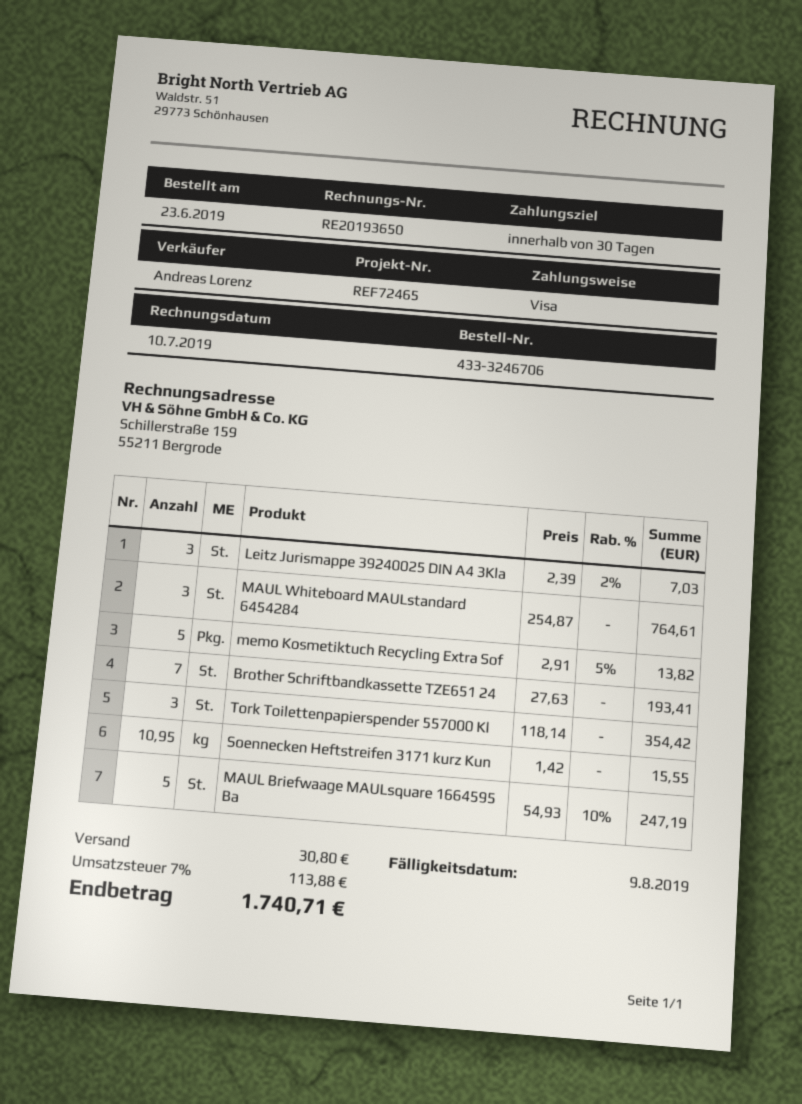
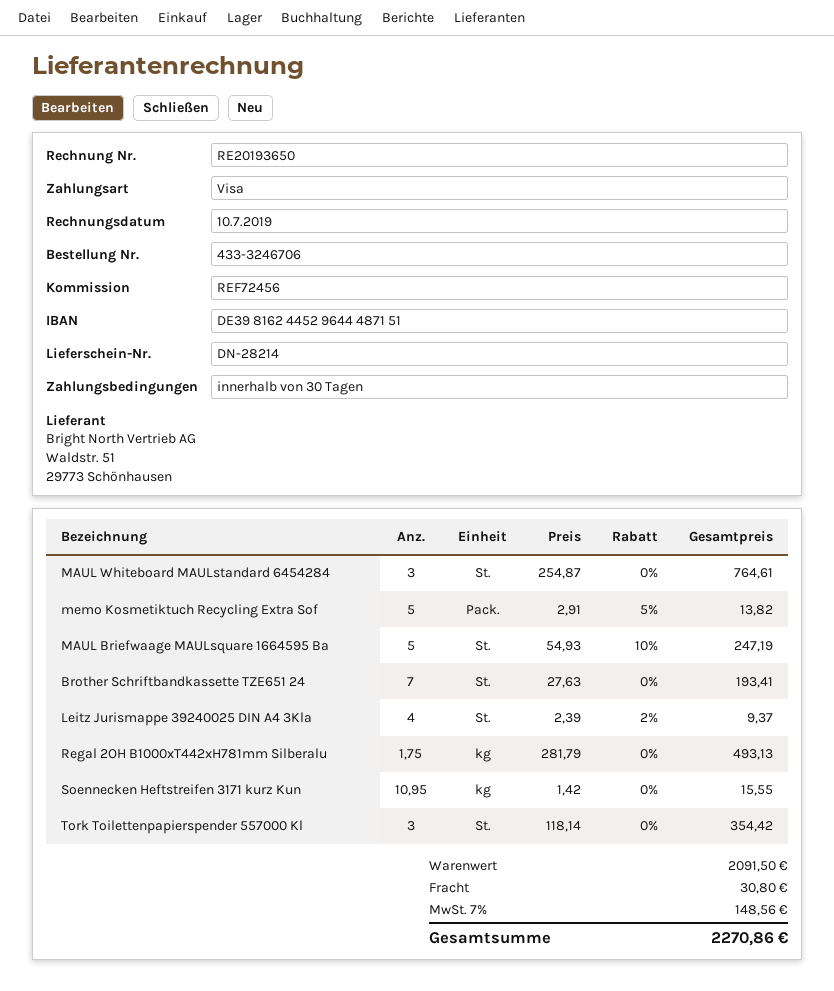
reference: REF72465 -> REF72456
Leitz Jurismappe 39240025 DIN A4 3Kla: 3 x 2.39 - 2% = 7.03 -> 4 x 2.39 - 2% = 9.37
Regal 2OH B1000xT442xH781mm Silberalu: none -> 1.75 x 281.79 = 493.13
tax: 7% = 113.88 -> 7% = 148.56
total: 1740.71 -> 2270.86

